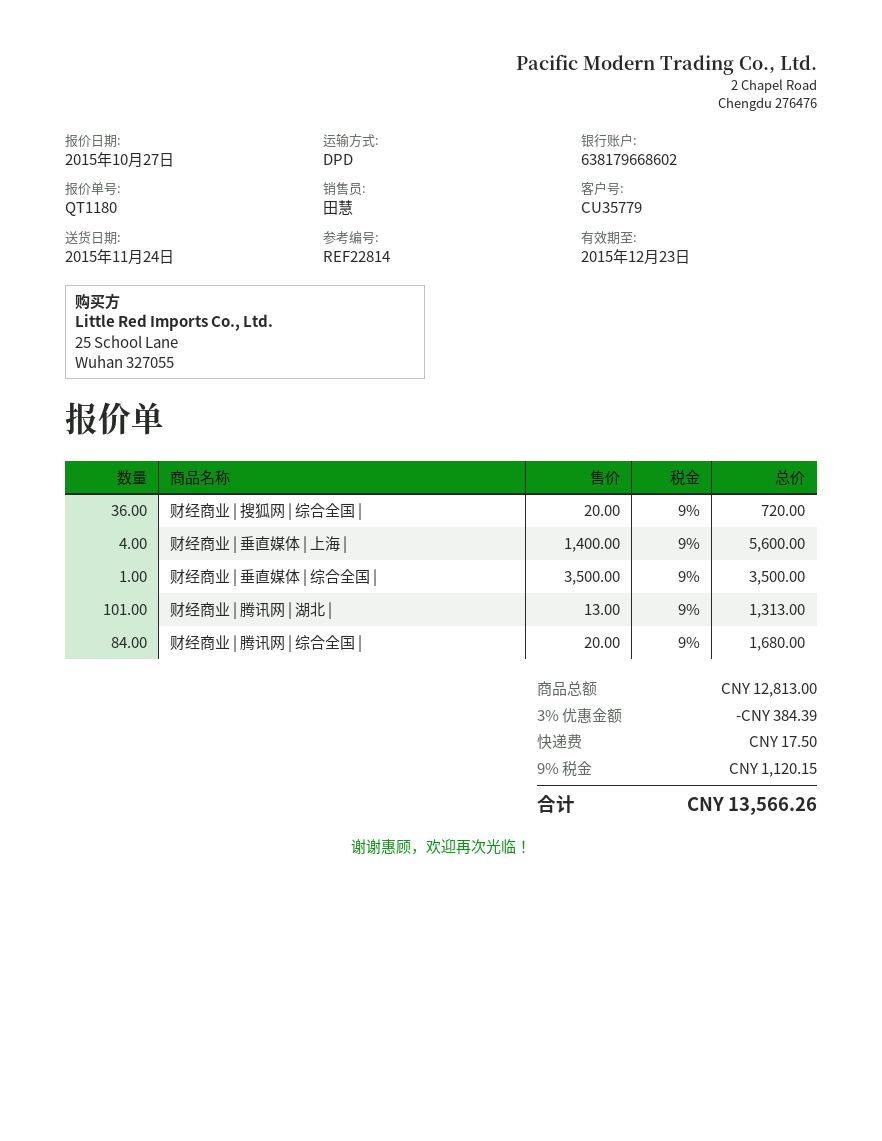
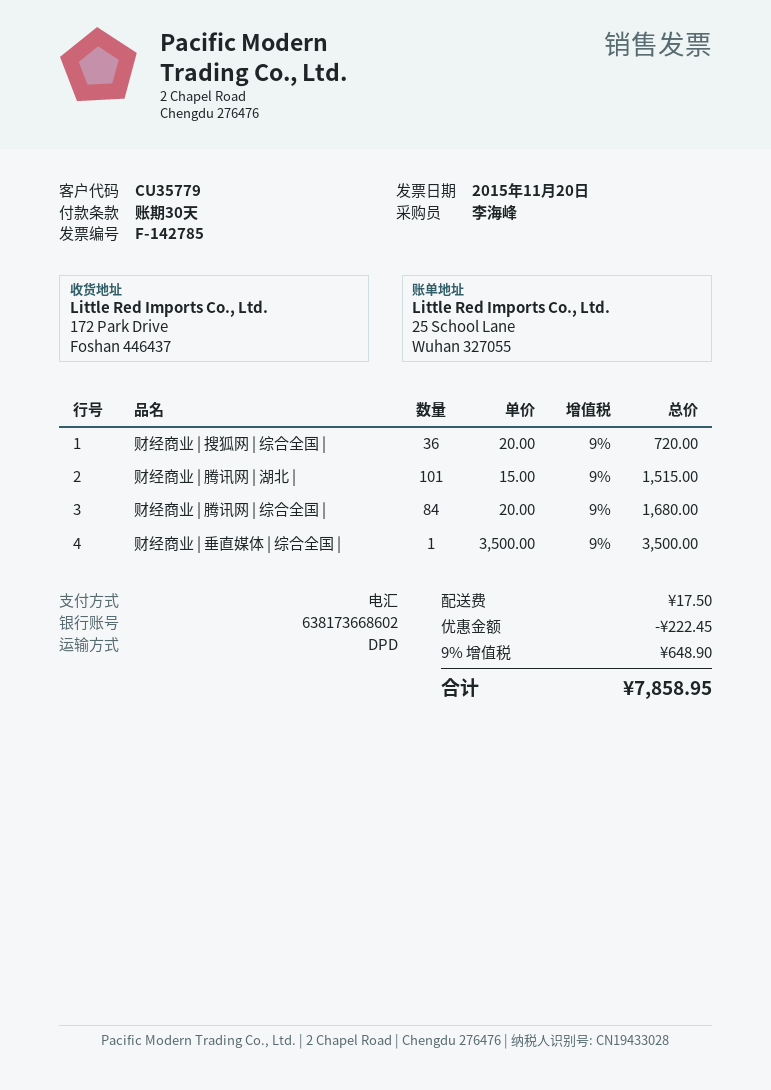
bank account: 638179668602 -> 638173668602
财经商业 | 垂直媒体 | 上海 |: 4 x 1400.00 = 5600.00 -> none
财经商业 | 腾讯网 | 湖北 |: 101 x 13.00 = 1313.00 -> 101 x 15.00 = 1515.00
discount: 384.39 -> 222.45
tax: 9% = 1120.15 -> 9% = 648.90
total: 13566.26 -> 7858.95

